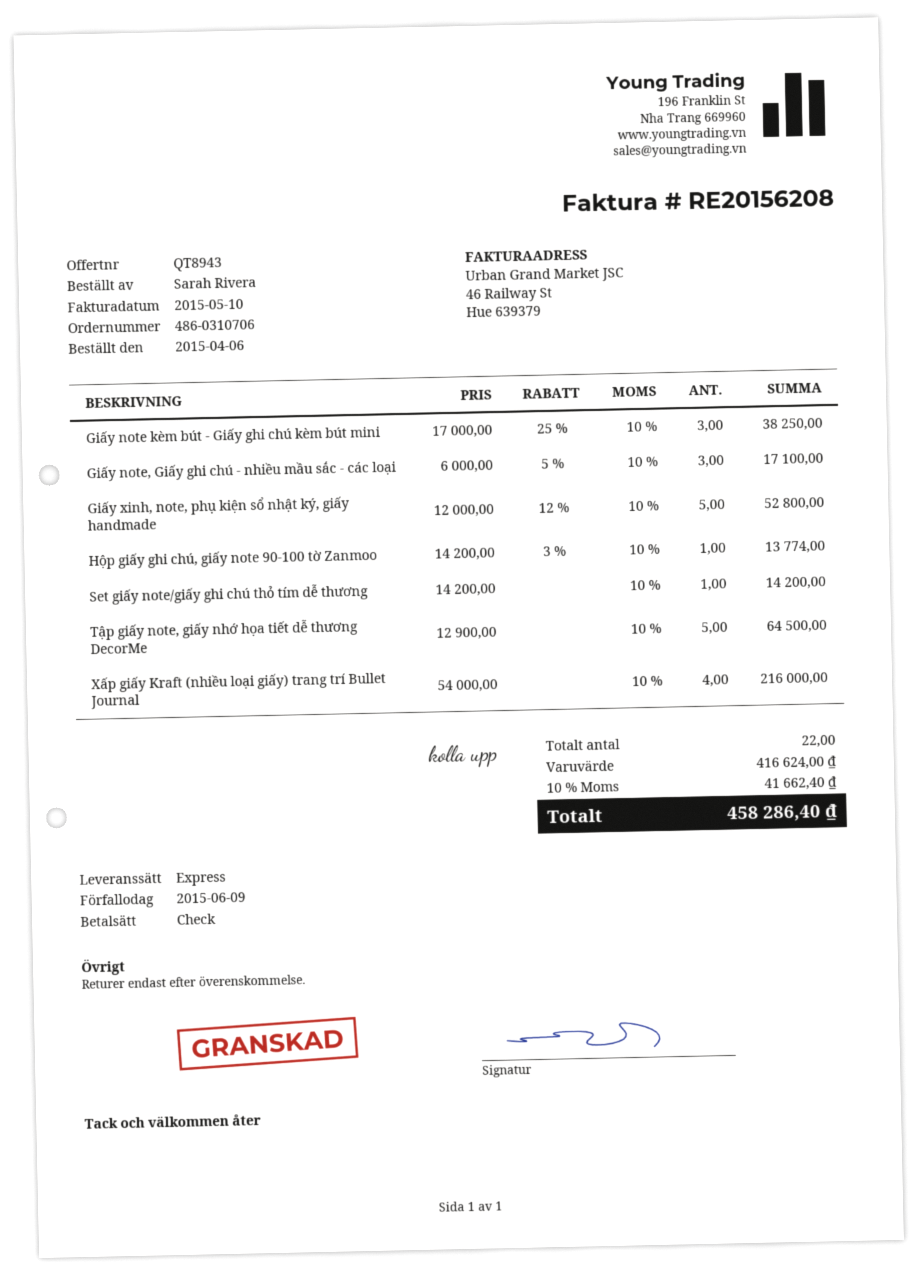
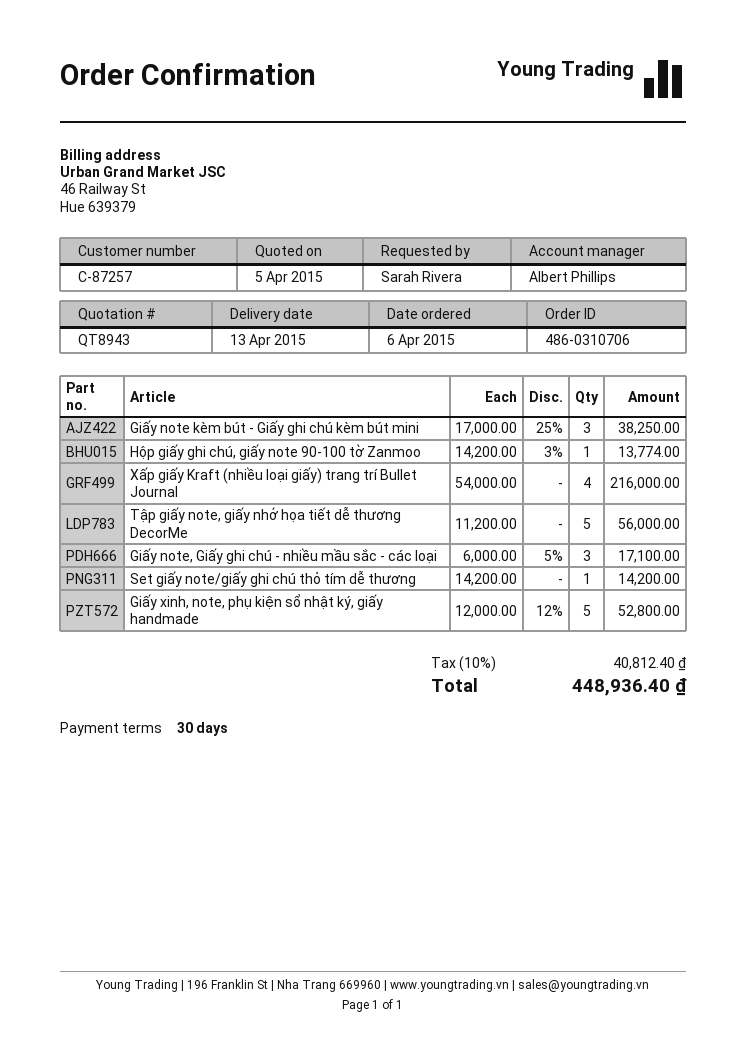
Tập giấy note, giấy nhớ họa tiết dễ thương DecorMe: 5 x 12900.00 = 64500.00 -> 5 x 11200.00 = 56000.00
tax: 10% = 41662.40 -> 10% = 40812.40
total: 458286.40 -> 448936.40

